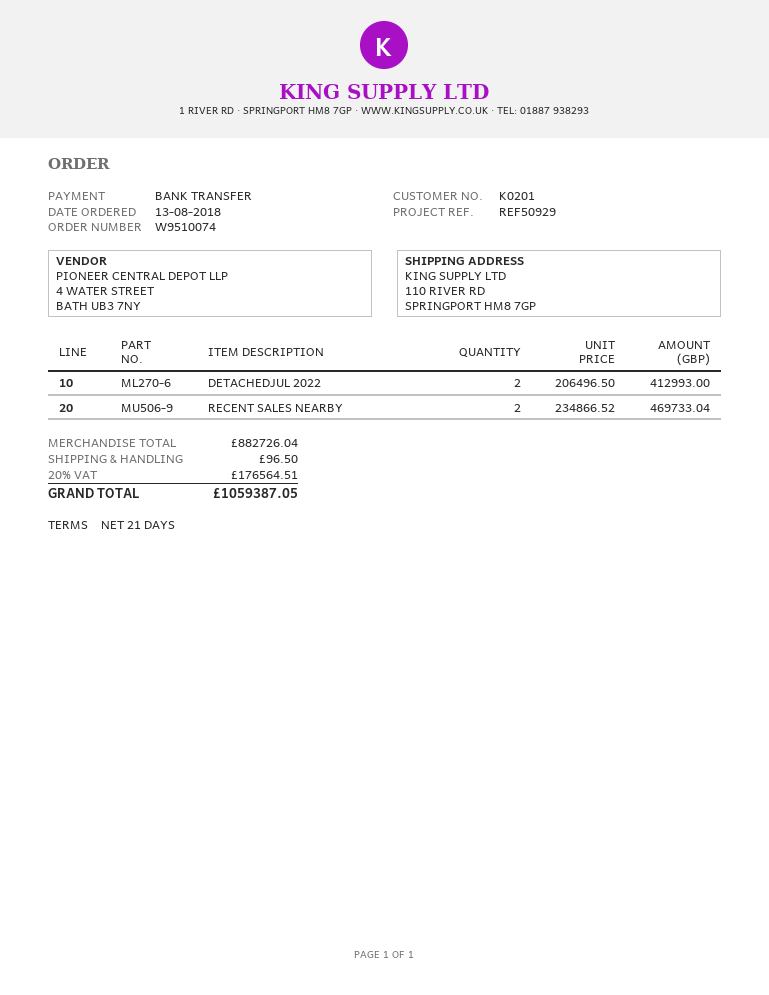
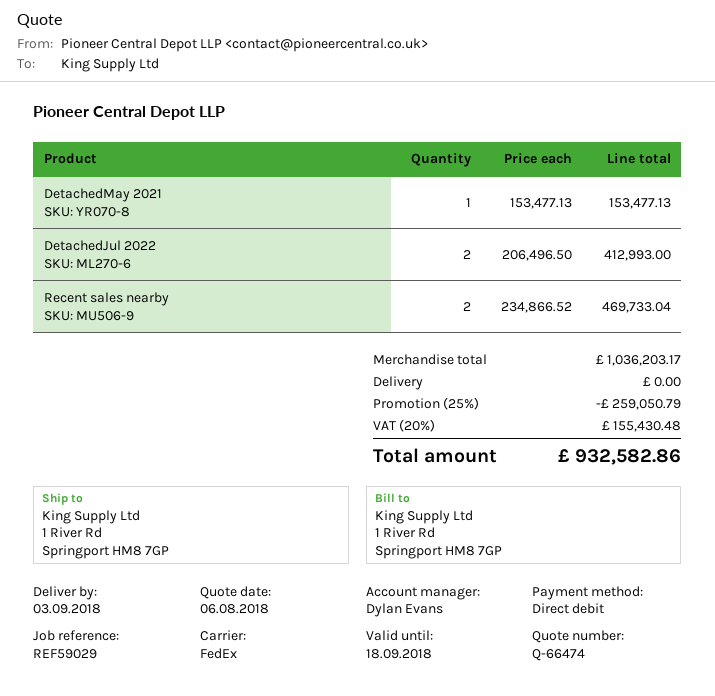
reference: REF50929 -> REF59029
payment method: bank transfer -> direct debit
ship to: 110 RIVER RD, SPRINGPORT HM8 7GP -> 1 River Rd, Springport HM8 7GP
DetachedMay 2021: none -> 1 x 153477.13 = 153477.13
subtotal: 882726.04 -> 1036203.17
discount: none -> 25% = 259050.79
shipping: 96.50 -> 0.00
tax: 20% = 176564.51 -> 20% = 155430.48
total: 1059387.05 -> 932582.86

